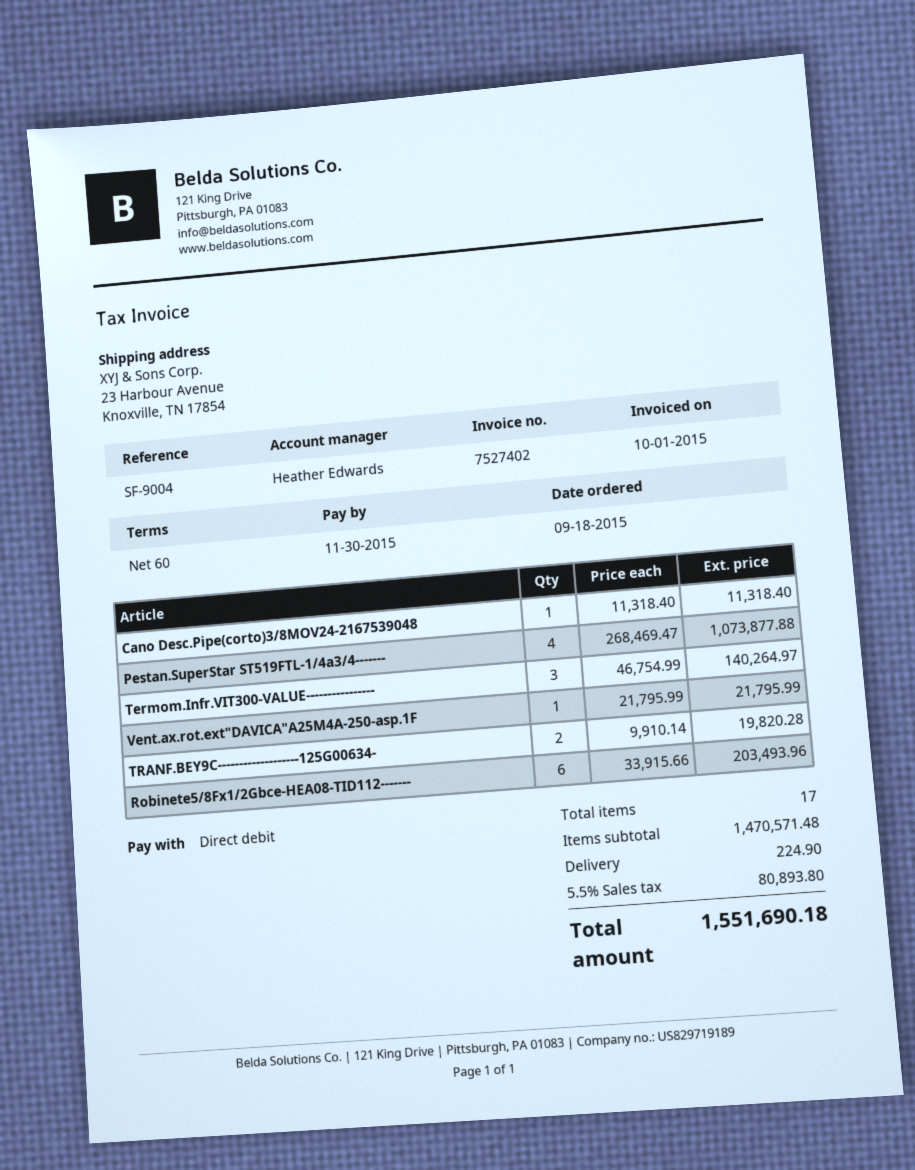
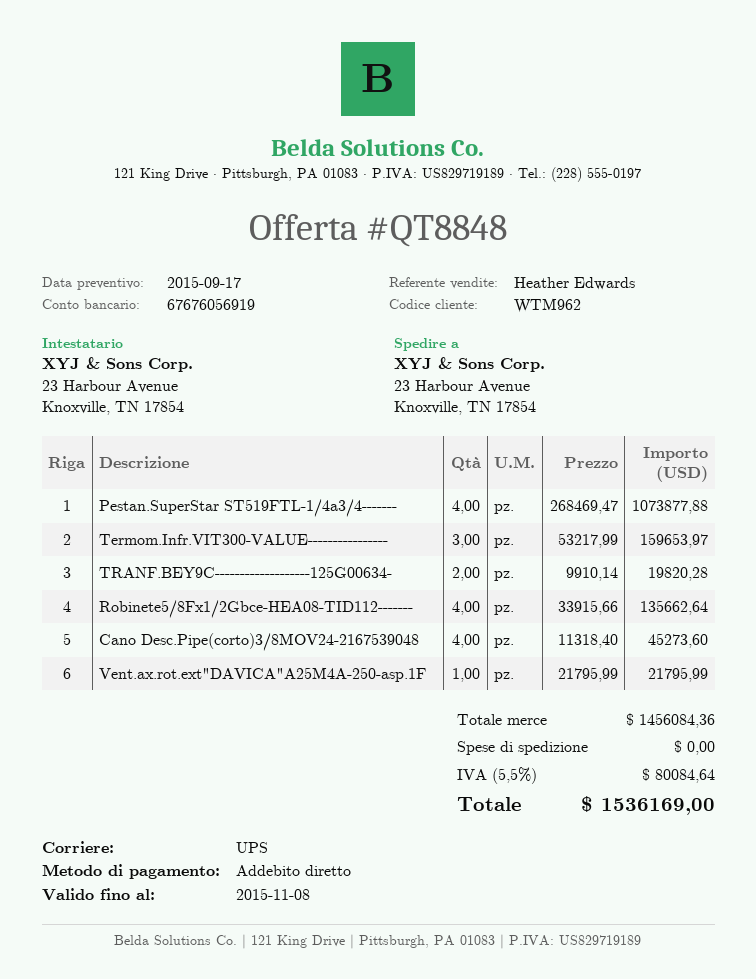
Cano Desc.Pipe(corto)3/8MOV24-2167539048: 1 x 11318.40 = 11318.40 -> 4 x 11318.40 = 45273.60
Termom.Infr.VIT300-VALUE----------------: 3 x 46754.99 = 140264.97 -> 3 x 53217.99 = 159653.97
Robinete5/8Fx1/2Gbce-HEA08-TID112-------: 6 x 33915.66 = 203493.96 -> 4 x 33915.66 = 135662.64
subtotal: 1470571.48 -> 1456084.36
shipping: 224.90 -> 0.00
tax: 5.5% = 80893.80 -> 5.5% = 80084.64
total: 1551690.18 -> 1536169.00

